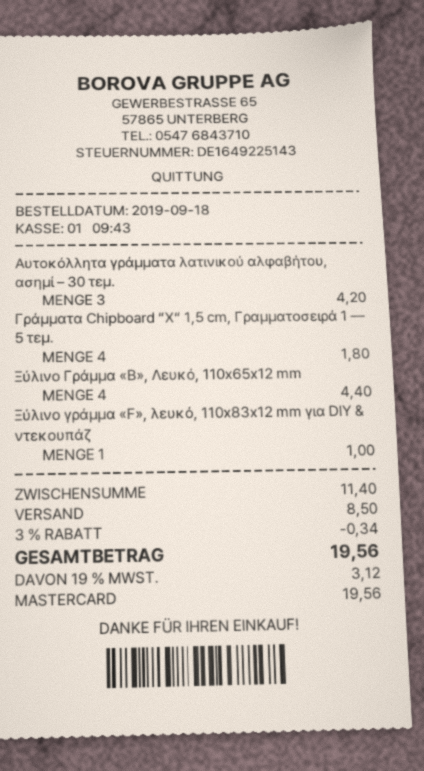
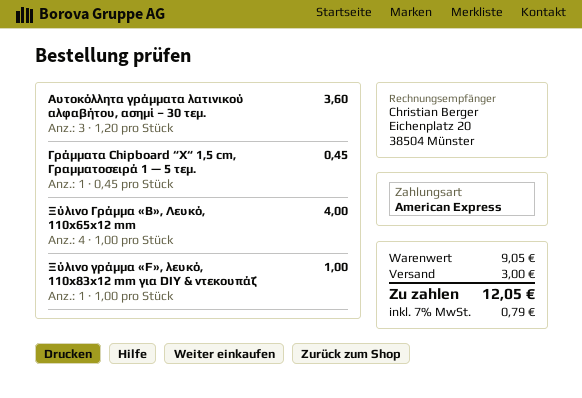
payment method: Mastercard -> American Express
Αυτοκόλλητα γράμματα λατινικού αλφαβήτου, ασημί – 30 τεμ.: 3 for 4.20 -> 3 for 3.60
Γράμματα Chipboard “X“ 1,5 cm, Γραμματοσειρά 1 — 5 τεμ.: 4 for 1.80 -> 1 for 0.45
Ξύλινο Γράμμα «B», Λευκό, 110x65x12 mm: 4 for 4.40 -> 4 for 4.00
subtotal: 11.40 -> 9.05
discount: 3% = 0.34 -> none
shipping: 8.50 -> 3.00
tax: 19% = 3.12 -> 7% = 0.79
total: 19.56 -> 12.05

